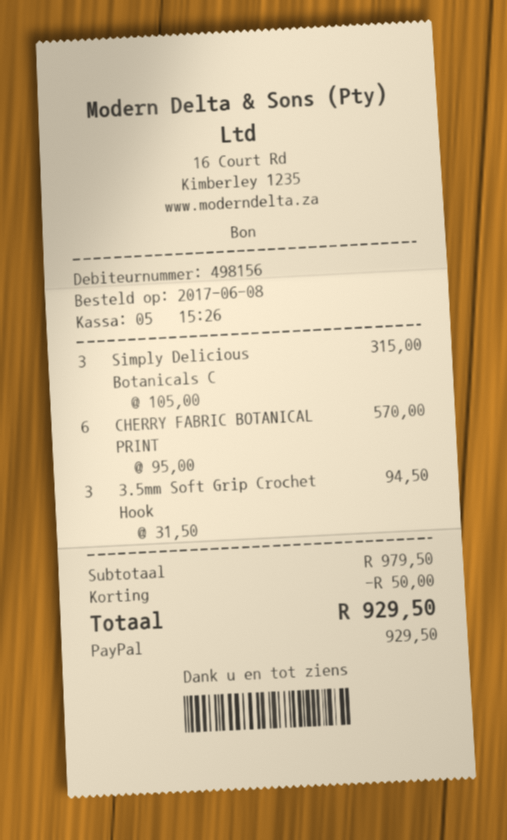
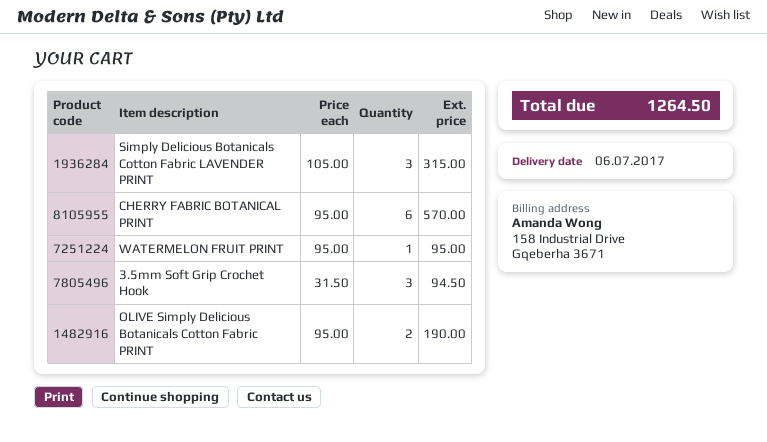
WATERMELON FRUIT PRINT: none -> 1 x 95.00 = 95.00
OLIVE Simply Delicious Botanicals Cotton Fabric PRINT: none -> 2 x 95.00 = 190.00
discount: 50.00 -> none
total: 929.50 -> 1264.50

